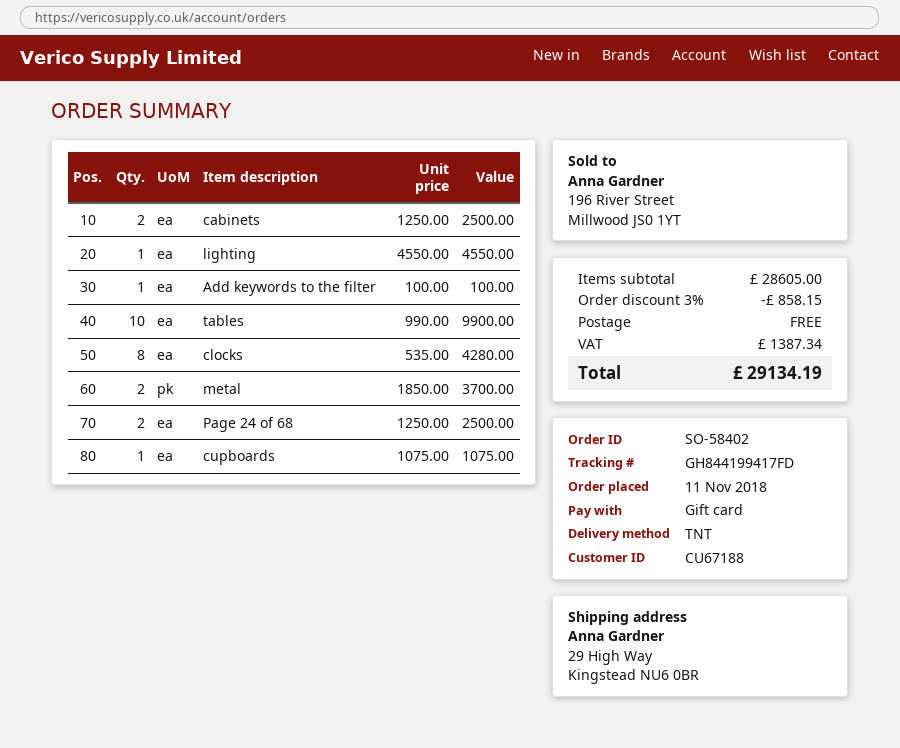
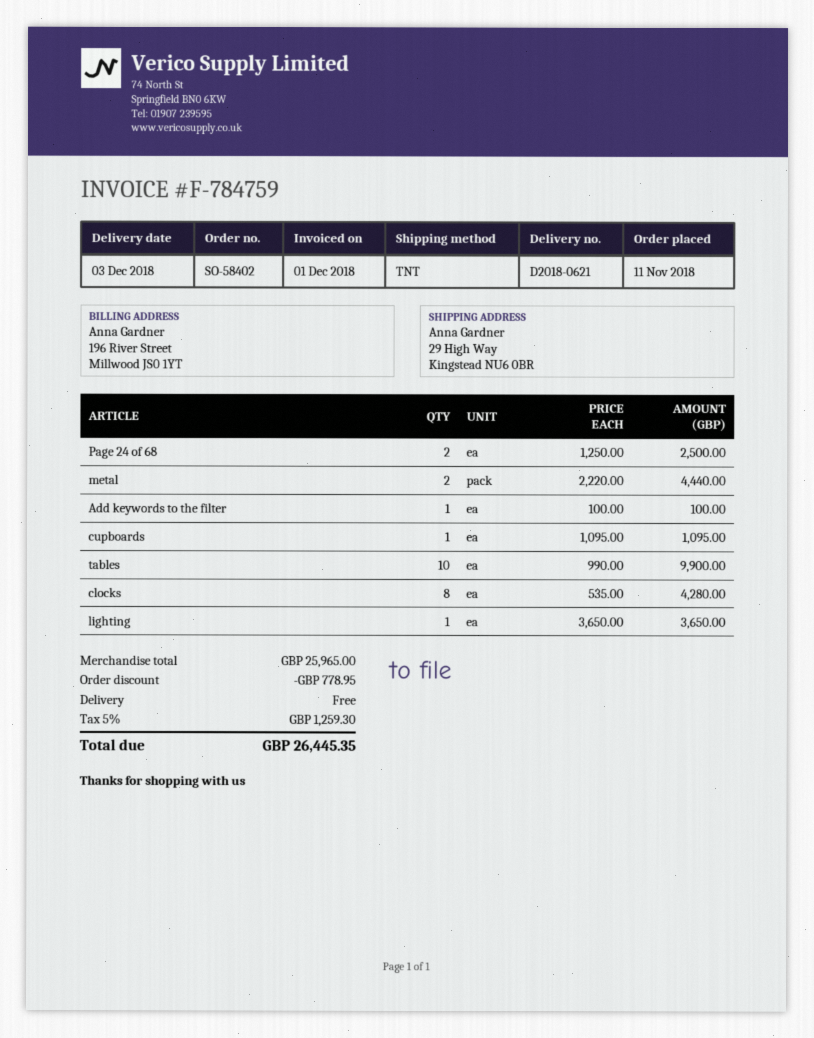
cabinets: 2 x 1250.00 = 2500.00 -> none
lighting: 1 x 4550.00 = 4550.00 -> 1 x 3650.00 = 3650.00
metal: 2 x 1850.00 = 3700.00 -> 2 x 2220.00 = 4440.00
cupboards: 1 x 1075.00 = 1075.00 -> 1 x 1095.00 = 1095.00
subtotal: 28605.00 -> 25965.00
discount: 858.15 -> 778.95
tax: 1387.34 -> 1259.30
total: 29134.19 -> 26445.35

